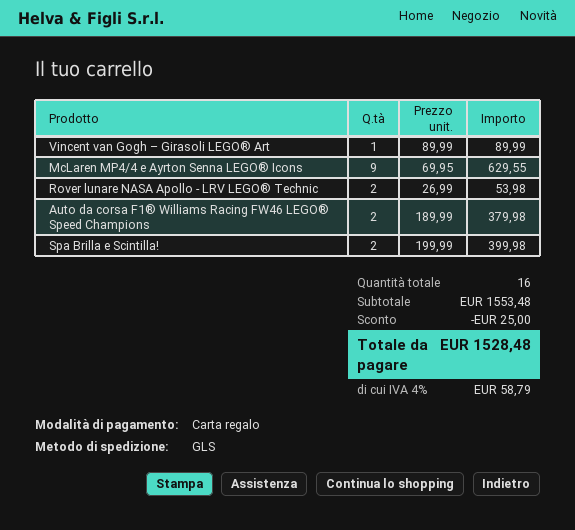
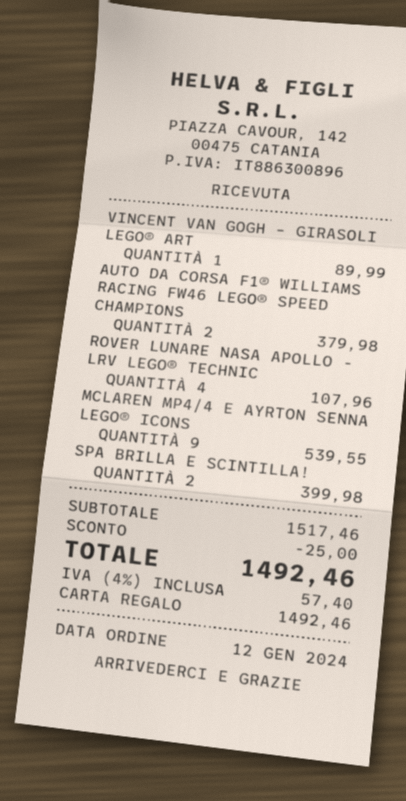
McLaren MP4/4 e Ayrton Senna LEGO® Icons: 9 for 629.55 -> 9 for 539.55
Rover lunare NASA Apollo - LRV LEGO® Technic: 2 for 53.98 -> 4 for 107.96
subtotal: 1553.48 -> 1517.46
tax: 4% = 58.79 -> 4% = 57.40
total: 1528.48 -> 1492.46

